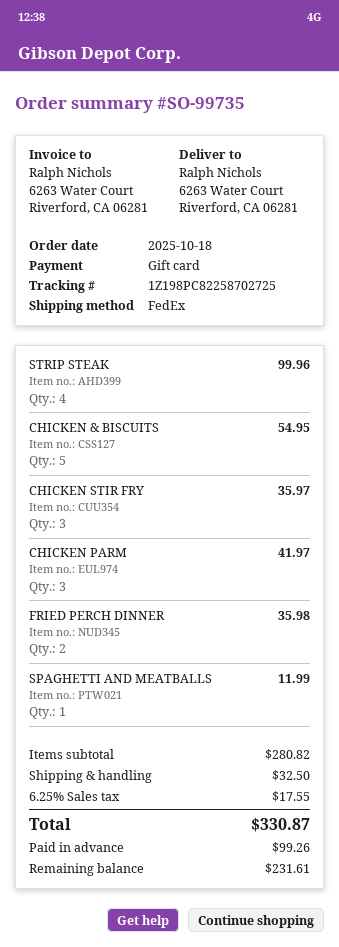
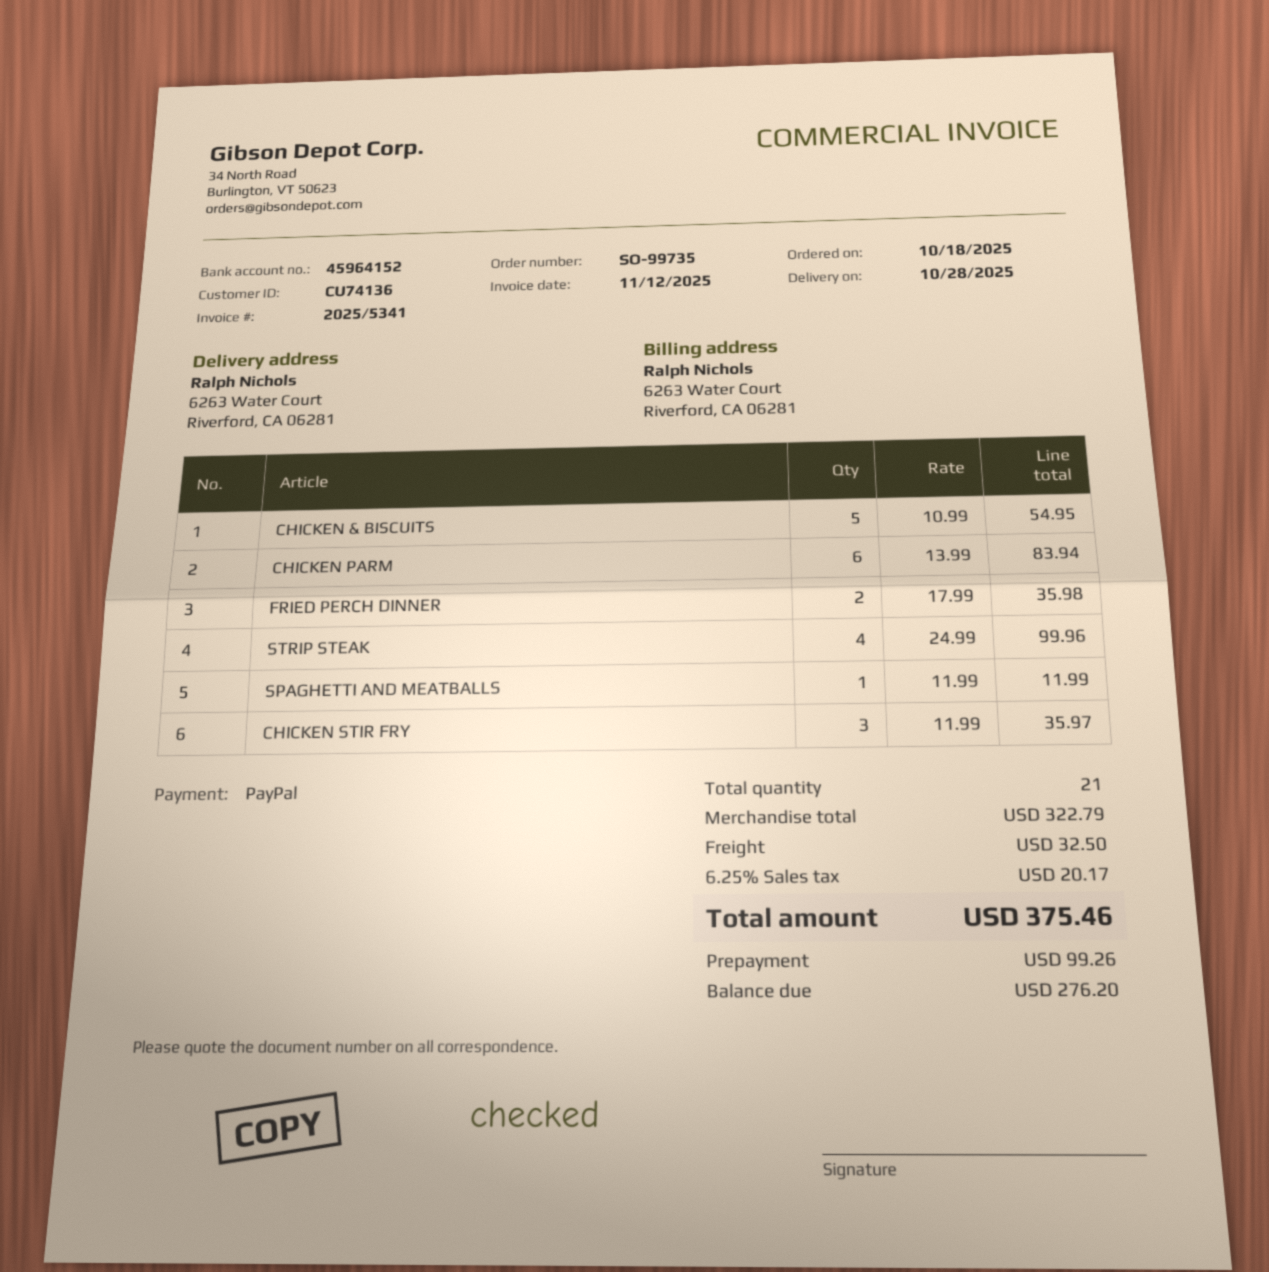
payment method: gift card -> PayPal
CHICKEN PARM: 3 for 41.97 -> 6 for 83.94
subtotal: 280.82 -> 322.79
tax: 6.25% = 17.55 -> 6.25% = 20.17
total: 330.87 -> 375.46
balance: 231.61 -> 276.20

